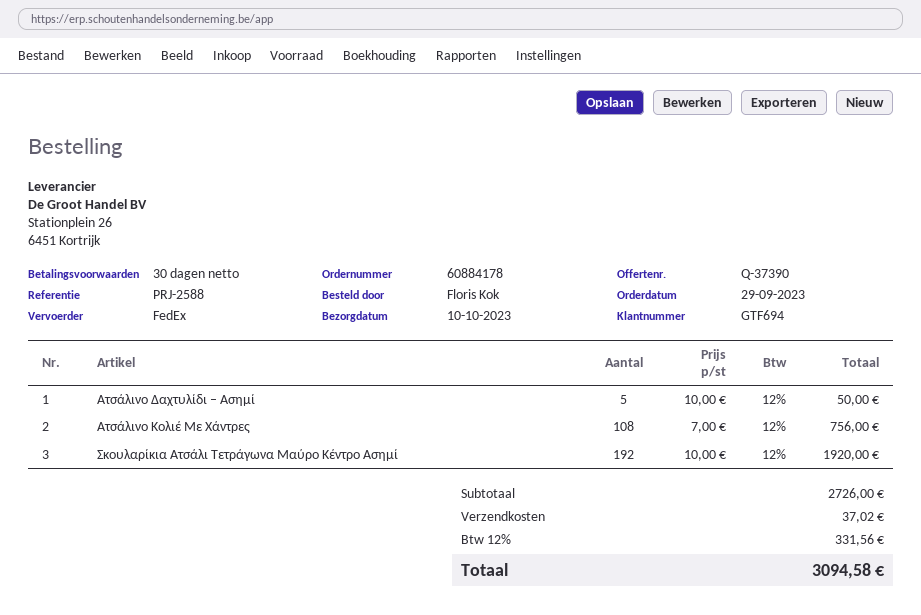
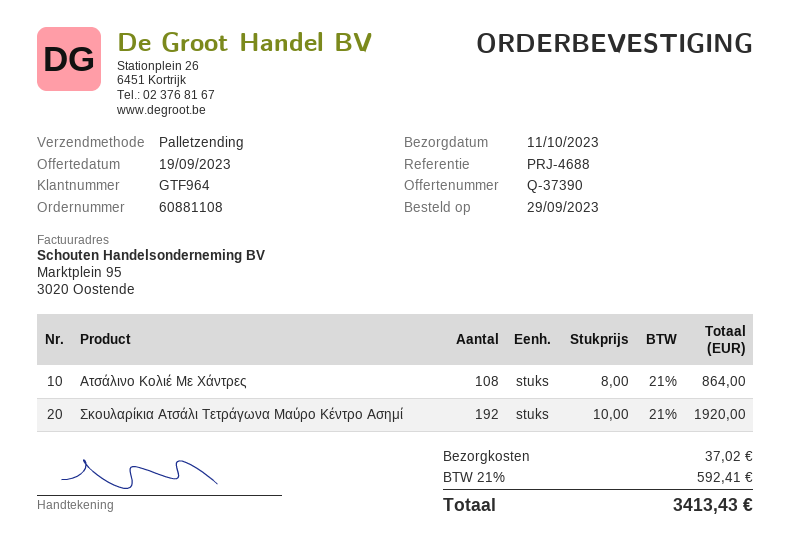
order number: 60884178 -> 60881108
delivery date: 2023-10-10 -> 2023-10-11
customer number: GTF694 -> GTF964
reference: PRJ-2588 -> PRJ-4688
shipping method: FedEx -> pallet freight
Ατσάλινο Δαχτυλίδι – Ασημί: 5 x 10.00 = 50.00 -> none
Ατσάλινο Κολιέ Με Χάντρες: 108 x 7.00 = 756.00 -> 108 x 8.00 = 864.00
tax: 12% = 331.56 -> 21% = 592.41
total: 3094.58 -> 3413.43

